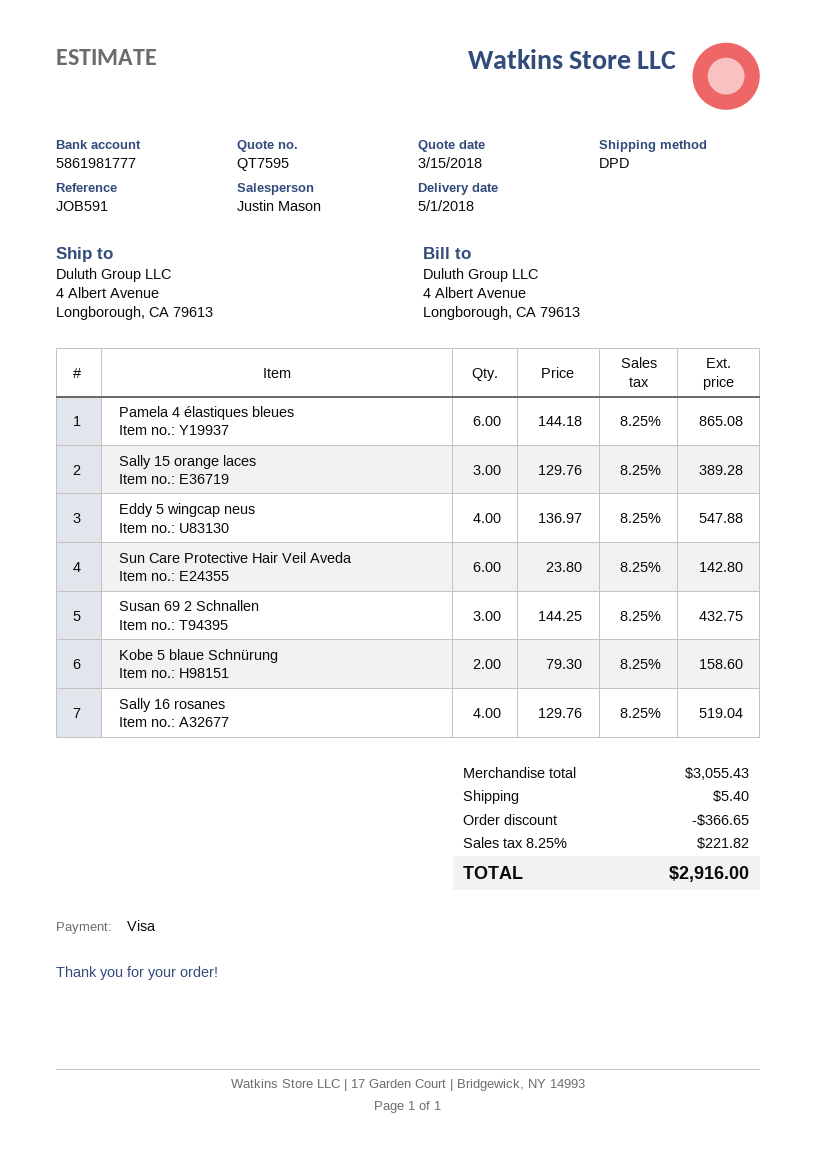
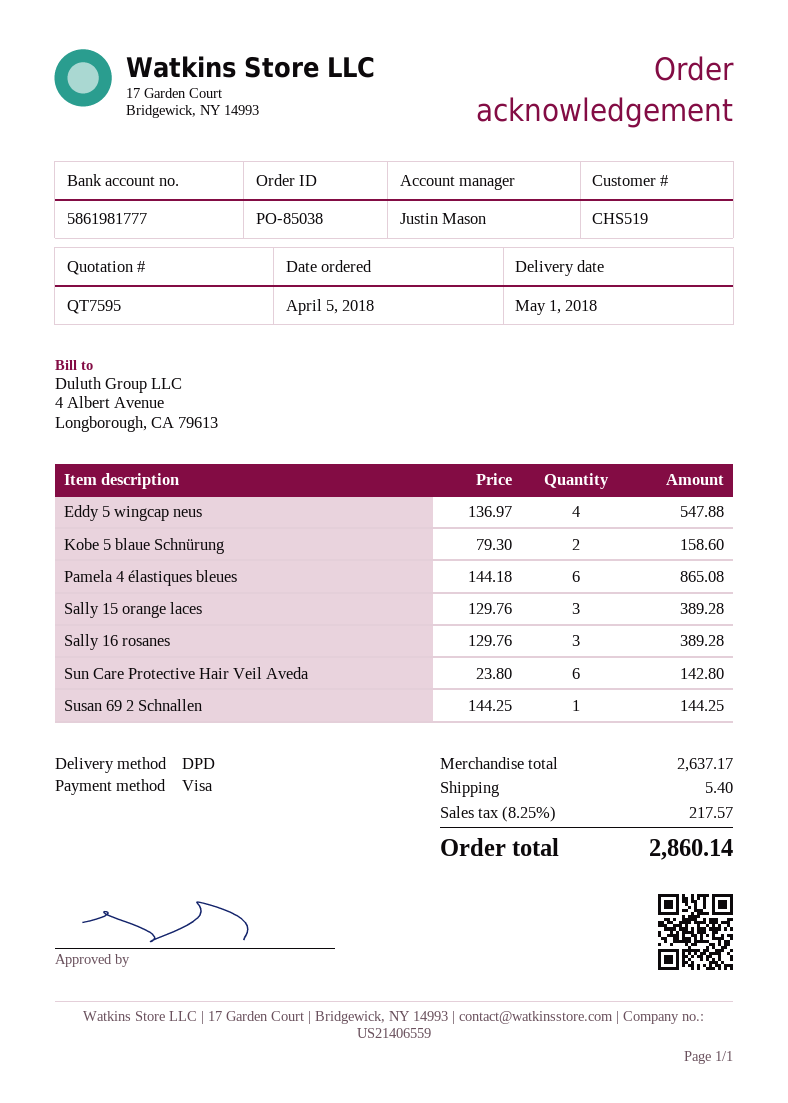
Susan 69 2 Schnallen: 3 x 144.25 = 432.75 -> 1 x 144.25 = 144.25
Sally 16 rosanes: 4 x 129.76 = 519.04 -> 3 x 129.76 = 389.28
subtotal: 3055.43 -> 2637.17
discount: 366.65 -> none
tax: 8.25% = 221.82 -> 8.25% = 217.57
total: 2916.00 -> 2860.14

